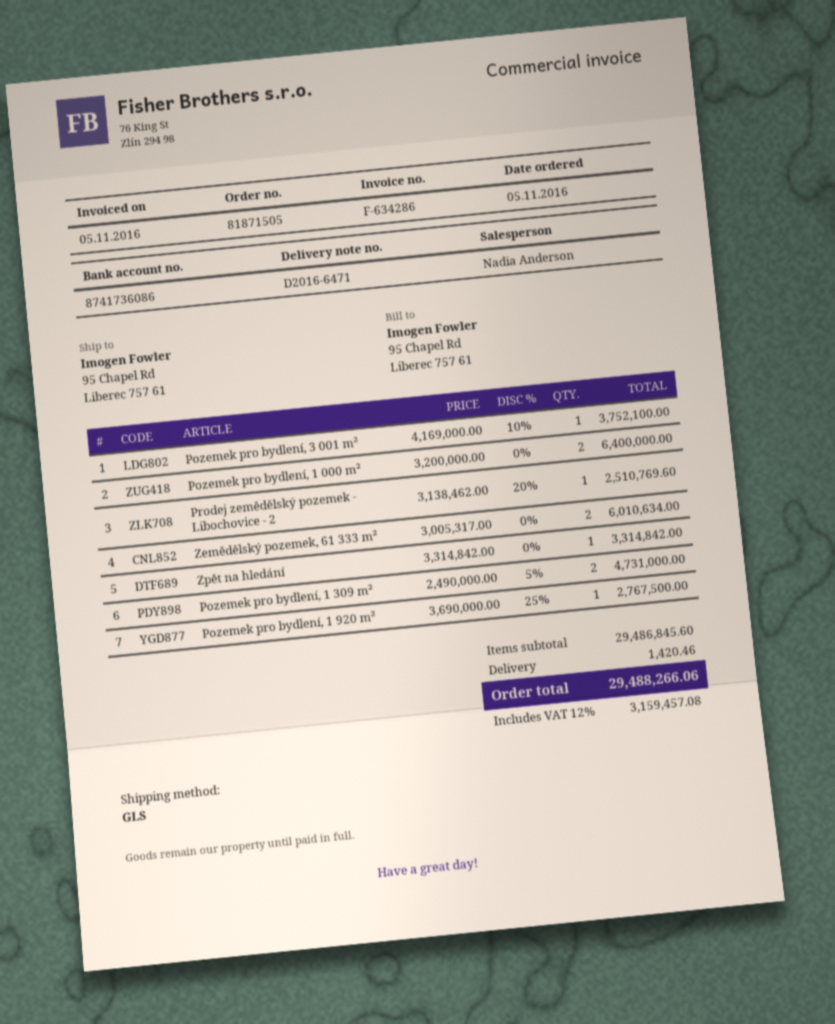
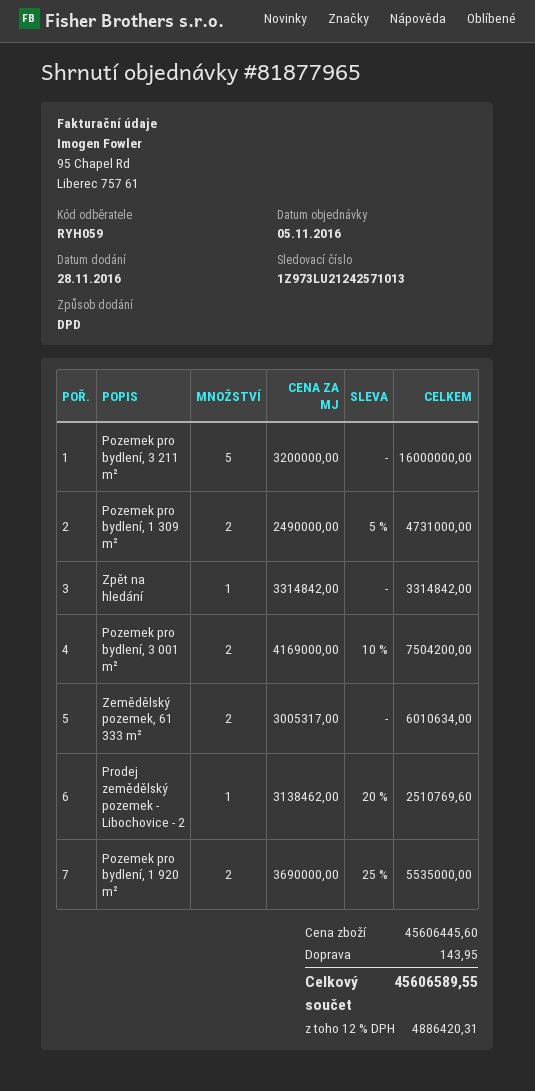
order number: 81871505 -> 81877965
shipping method: GLS -> DPD
Pozemek pro bydlení, 3 001 m²: 1 x 4169000.00 - 10% = 3752100.00 -> 2 x 4169000.00 - 10% = 7504200.00
Pozemek pro bydlení, 1 000 m²: 2 x 3200000.00 = 6400000.00 -> none
Pozemek pro bydlení, 1 920 m²: 1 x 3690000.00 - 25% = 2767500.00 -> 2 x 3690000.00 - 25% = 5535000.00
Pozemek pro bydlení, 3 211 m²: none -> 5 x 3200000.00 = 16000000.00
subtotal: 29486845.60 -> 45606445.60
shipping: 1420.46 -> 143.95
tax: 12% = 3159457.08 -> 12% = 4886420.31
total: 29488266.06 -> 45606589.55

